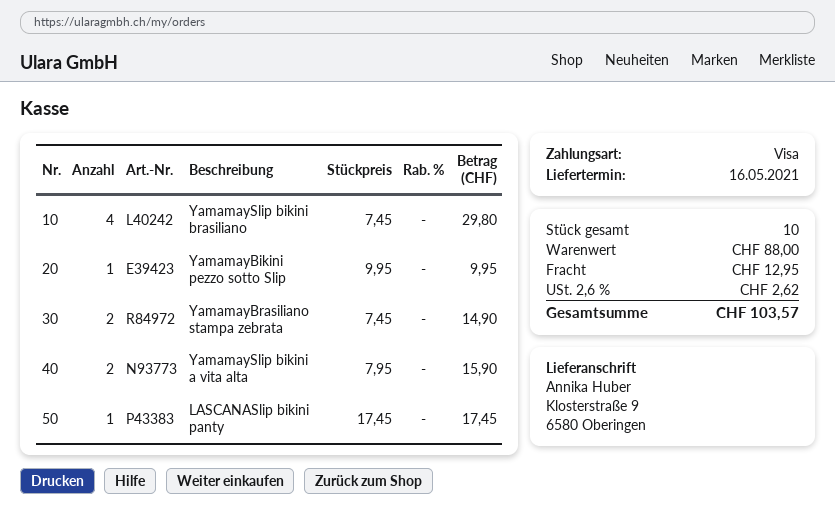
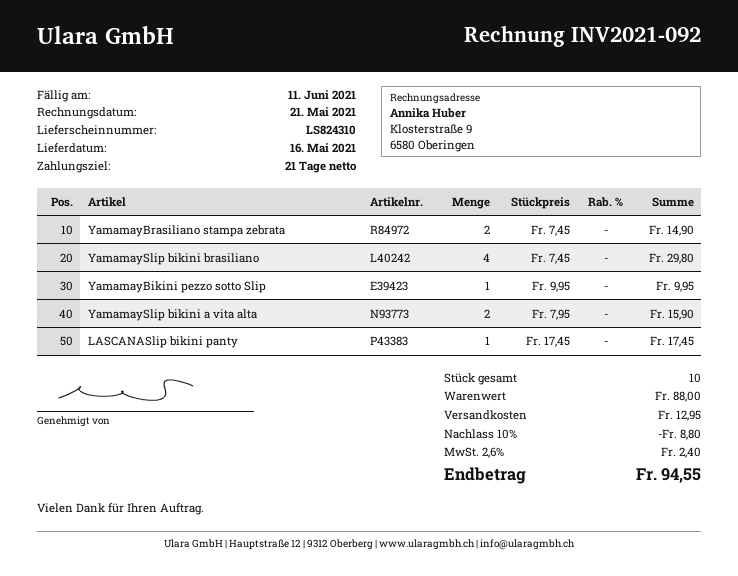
discount: none -> 10% = 8.80
tax: 2.6% = 2.62 -> 2.6% = 2.40
total: 103.57 -> 94.55

